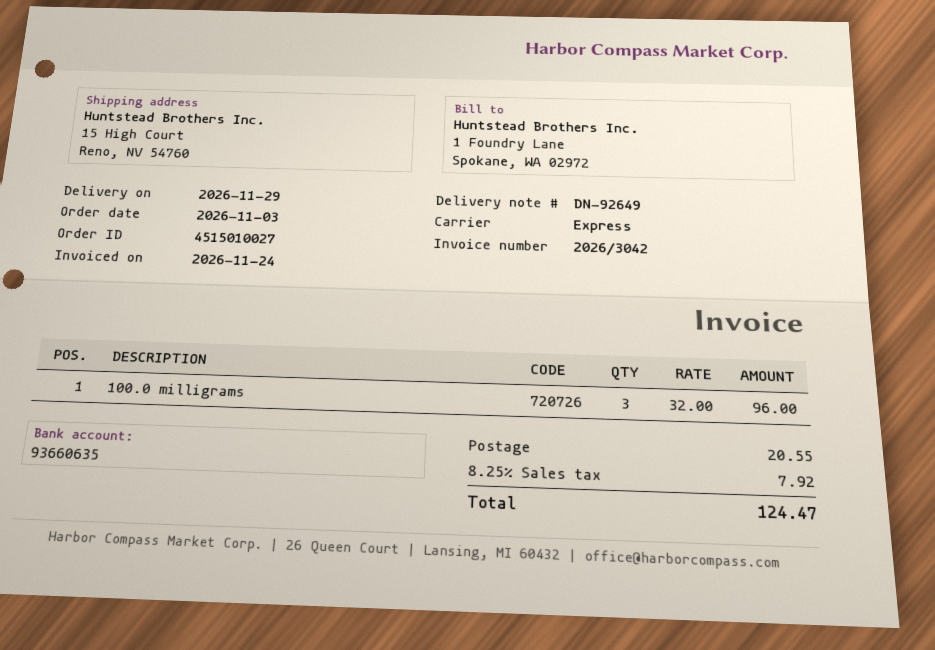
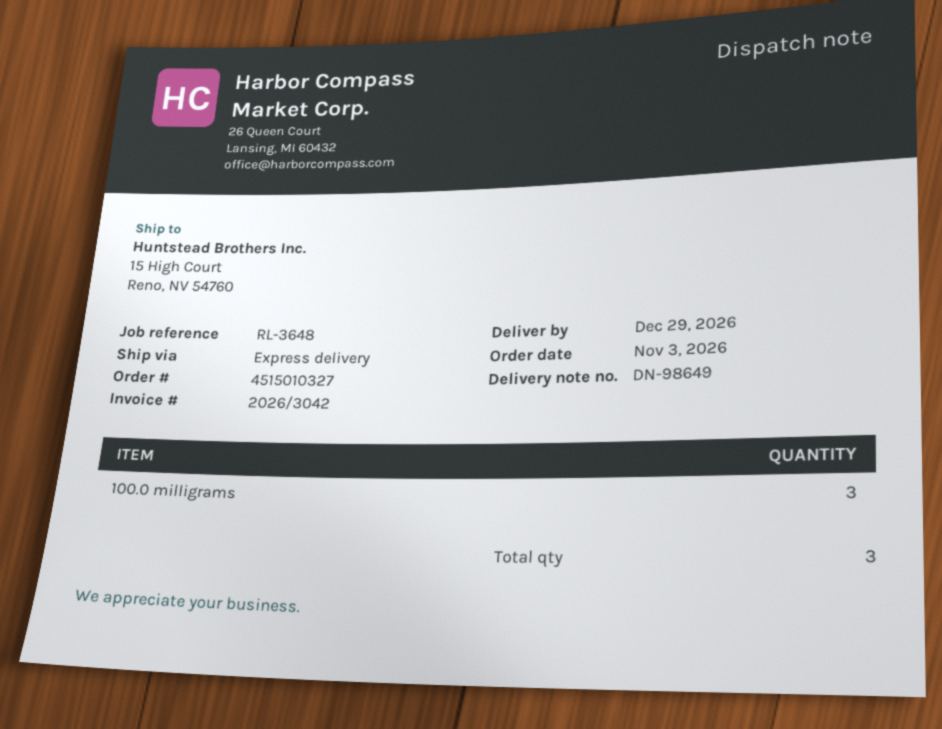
order number: 4515010027 -> 4515010327
delivery note number: DN-92649 -> DN-98649
delivery date: 2026-11-29 -> 2026-12-29

